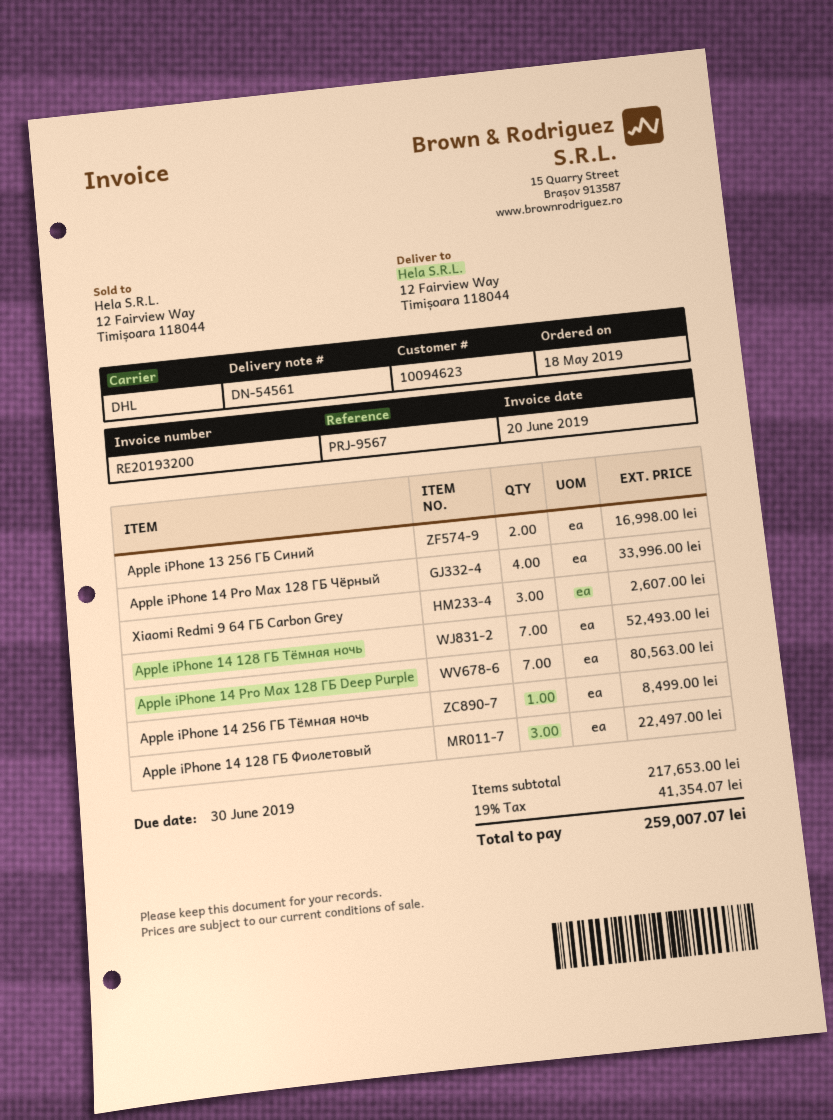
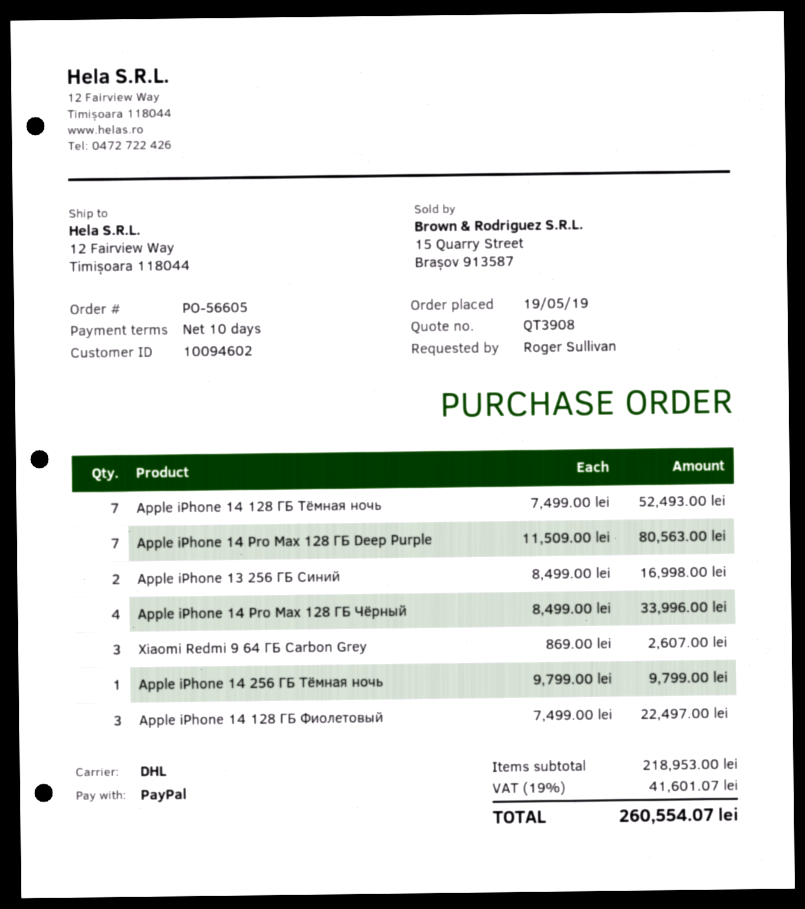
order date: 2019-05-18 -> 2019-05-19
customer number: 10094623 -> 10094602
Apple iPhone 14 256 ГБ Тёмная ночь: 1 for 8499.00 -> 1 for 9799.00
subtotal: 217653.00 -> 218953.00
tax: 19% = 41354.07 -> 19% = 41601.07
total: 259007.07 -> 260554.07

